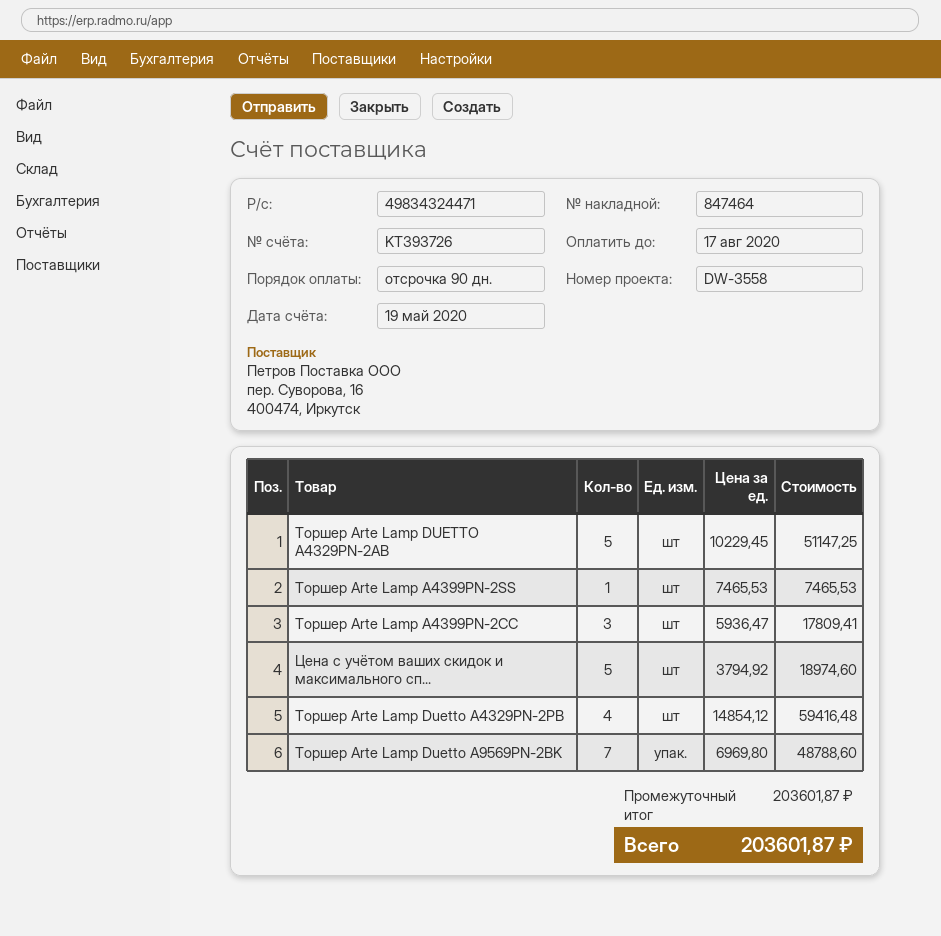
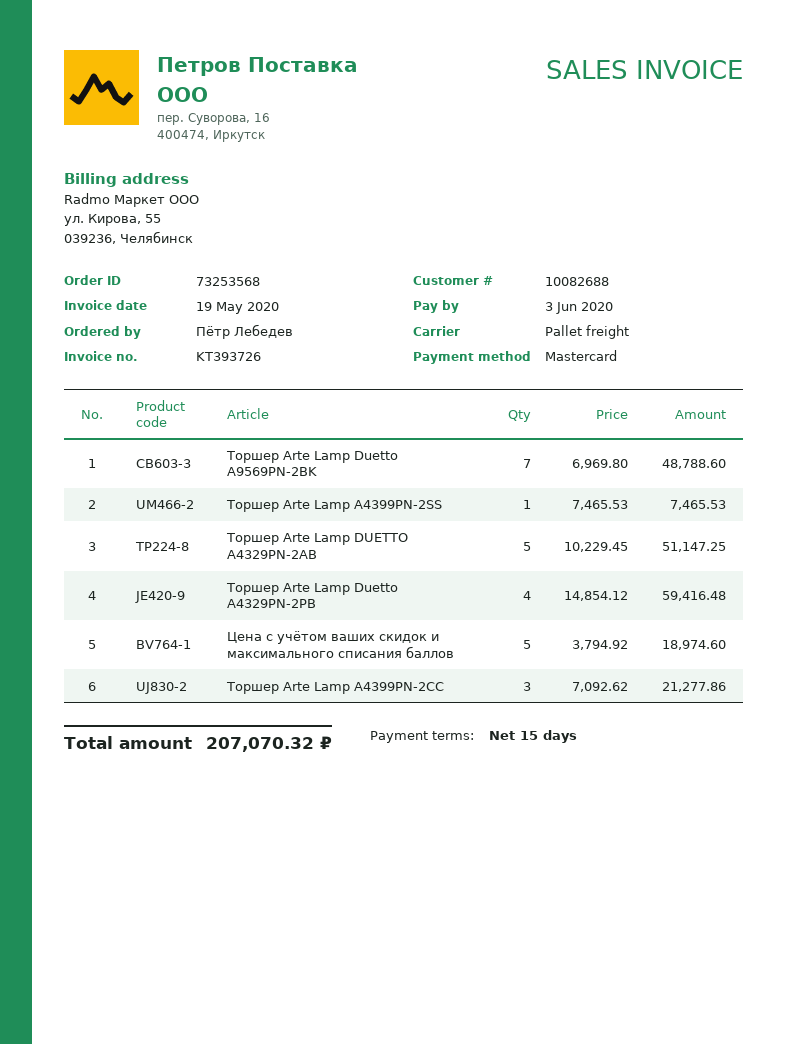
payment terms: 90 days -> 15 days
due date: 2020-08-17 -> 2020-06-03
Торшер Arte Lamp A4399PN-2CC: 3 x 5936.47 = 17809.41 -> 3 x 7092.62 = 21277.86
total: 203601.87 -> 207070.32

